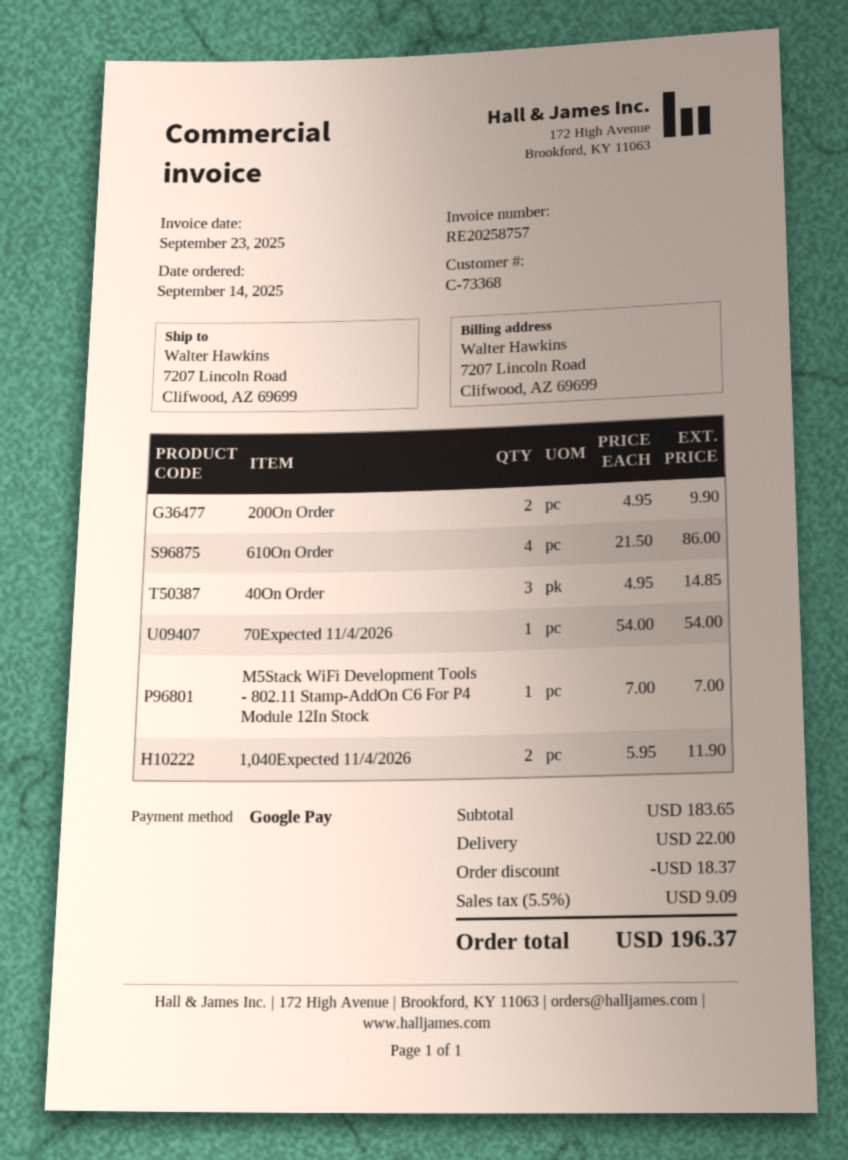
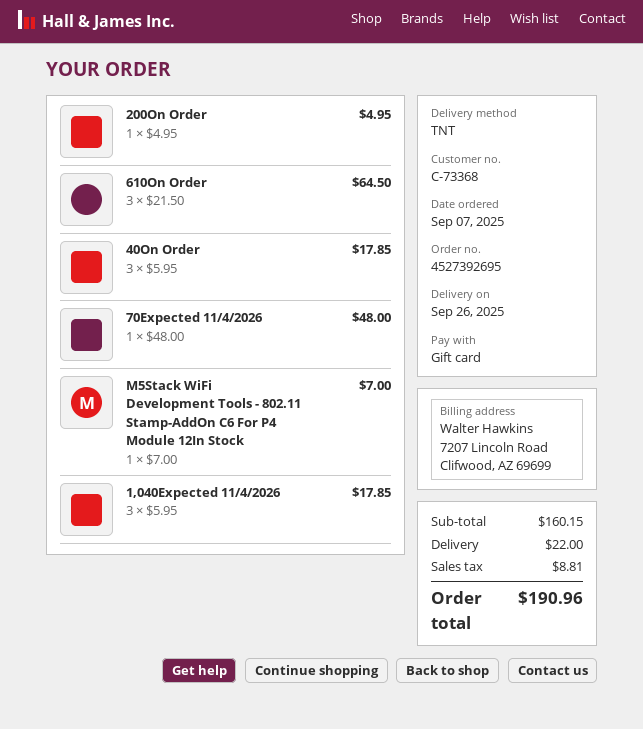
order date: 2025-09-14 -> 2025-09-07
payment method: Google Pay -> gift card
200On Order: 2 x 4.95 = 9.90 -> 1 x 4.95 = 4.95
610On Order: 4 x 21.50 = 86.00 -> 3 x 21.50 = 64.50
40On Order: 3 x 4.95 = 14.85 -> 3 x 5.95 = 17.85
70Expected 11/4/2026: 1 x 54.00 = 54.00 -> 1 x 48.00 = 48.00
1,040Expected 11/4/2026: 2 x 5.95 = 11.90 -> 3 x 5.95 = 17.85
subtotal: 183.65 -> 160.15
discount: 18.37 -> none
tax: 9.09 -> 8.81
total: 196.37 -> 190.96

